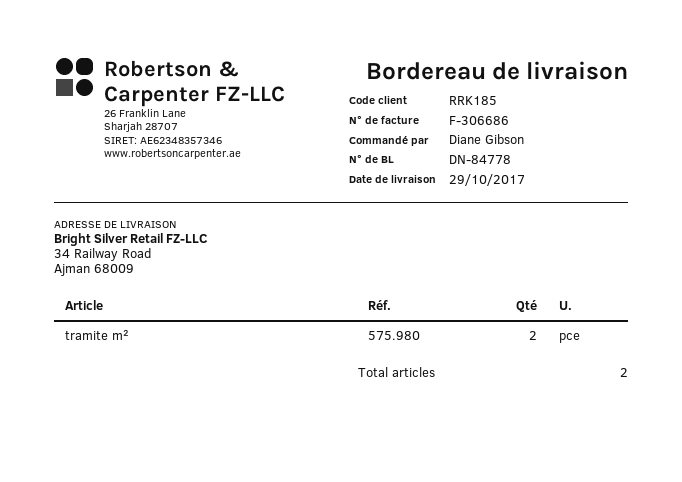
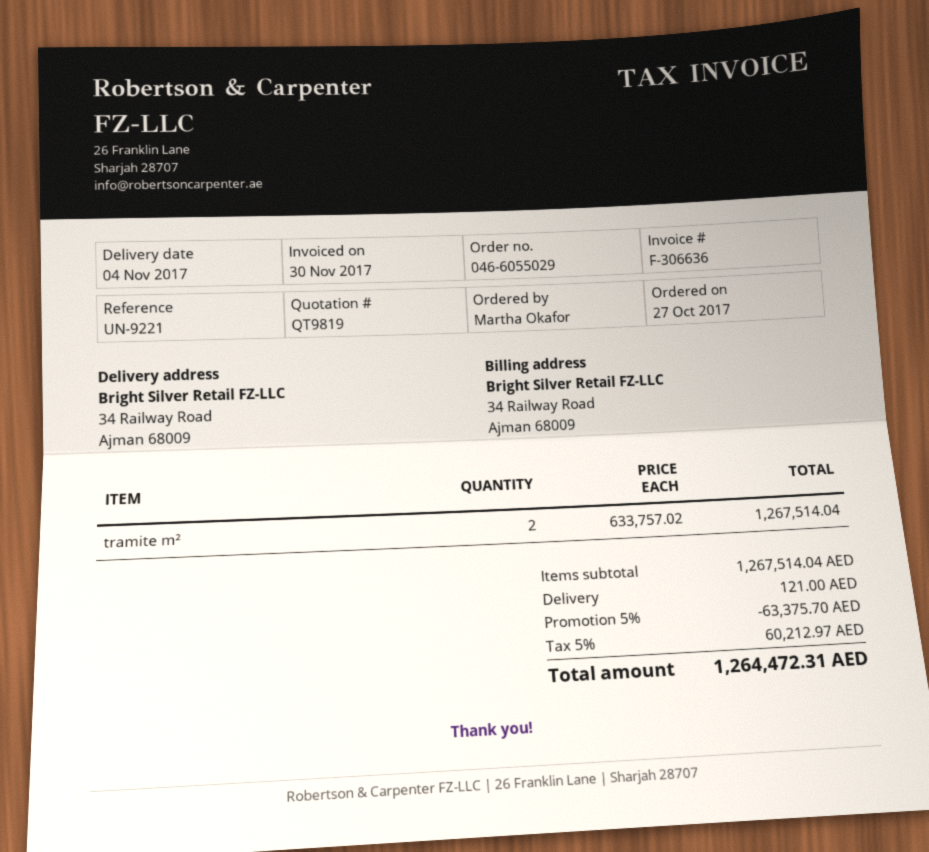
delivery date: 2017-10-29 -> 2017-11-04
invoice number: F-306686 -> F-306636
ordered by: Diane Gibson -> Martha Okafor

